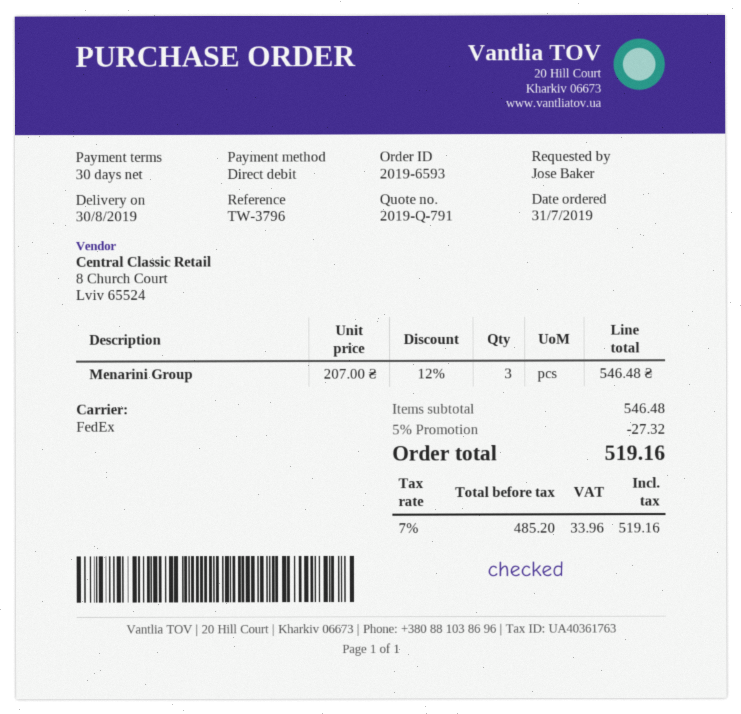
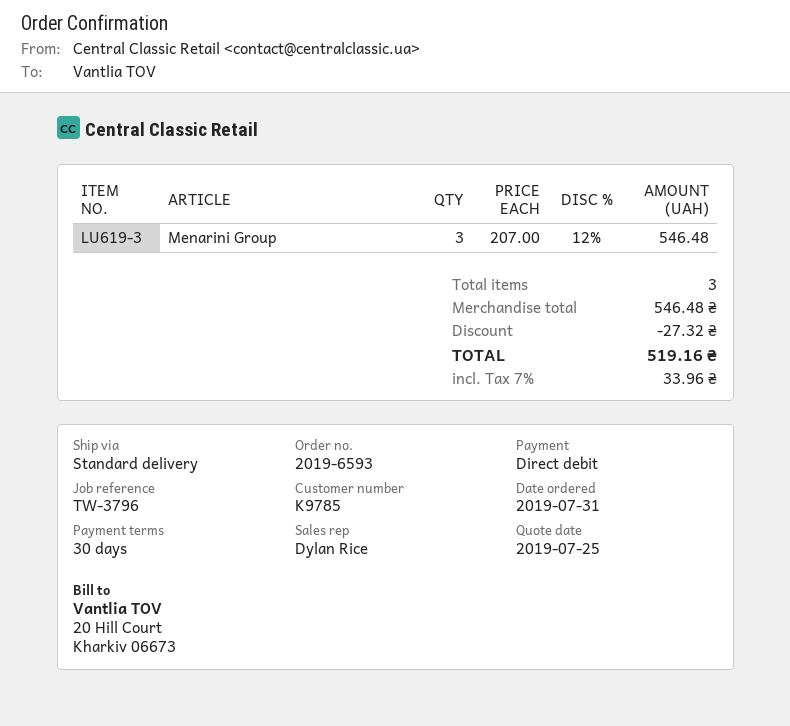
shipping method: FedEx -> standard

